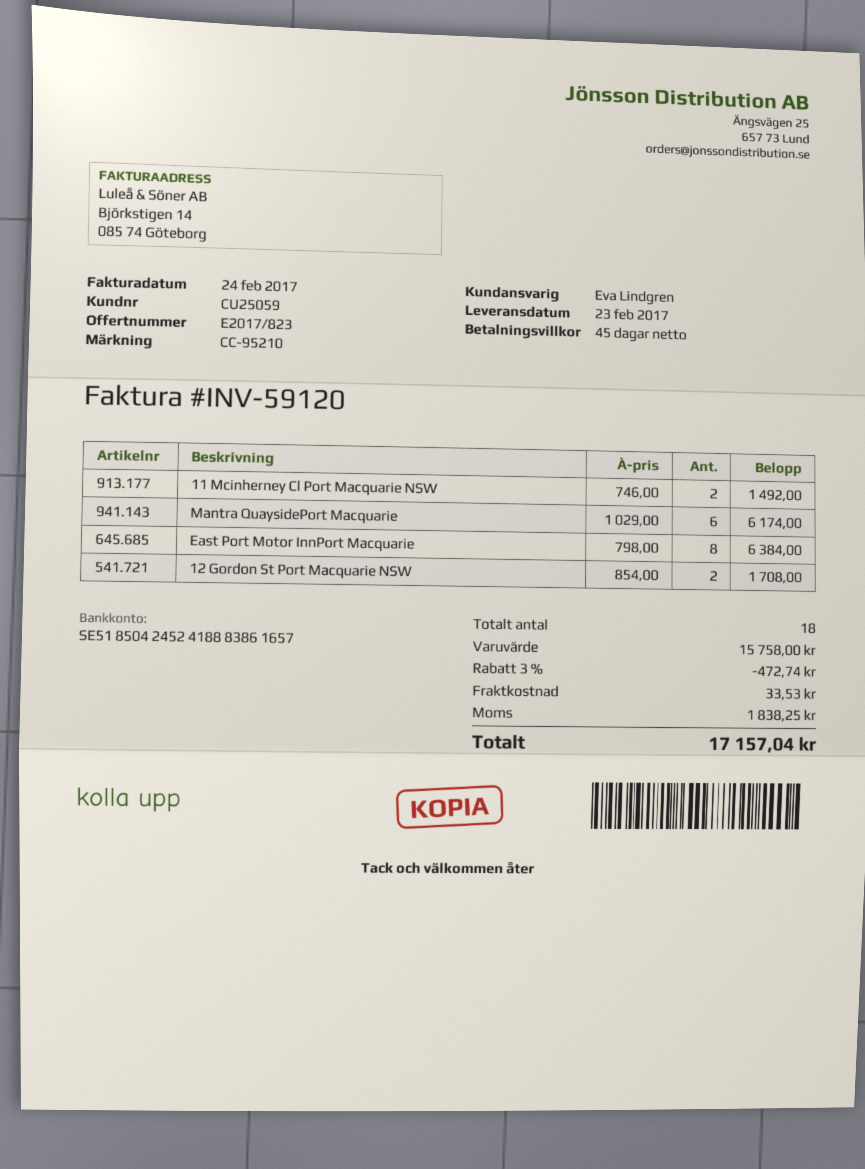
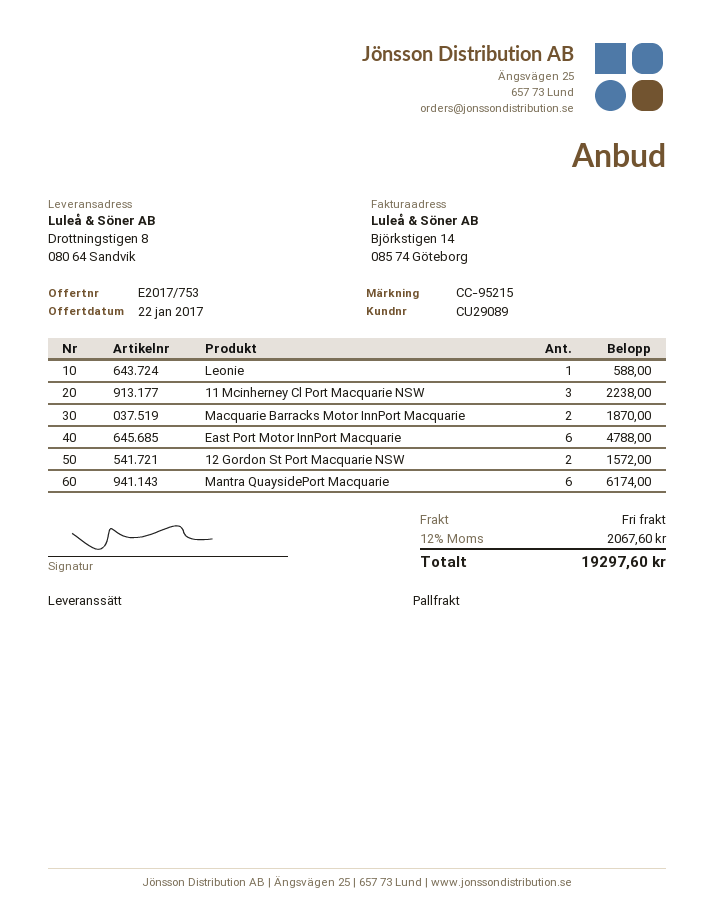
quote number: E2017/823 -> E2017/753
customer number: CU25059 -> CU29089
reference: CC-95210 -> CC-95215
11 Mcinherney Cl Port Macquarie NSW: 2 for 1492.00 -> 3 for 2238.00
East Port Motor InnPort Macquarie: 8 for 6384.00 -> 6 for 4788.00
12 Gordon St Port Macquarie NSW: 2 for 1708.00 -> 2 for 1572.00
Leonie: none -> 1 for 588.00
Macquarie Barracks Motor InnPort Macquarie: none -> 2 for 1870.00
discount: 3% = 472.74 -> none
shipping: 33.53 -> 0.00
tax: 1838.25 -> 2067.60
total: 17157.04 -> 19297.60

